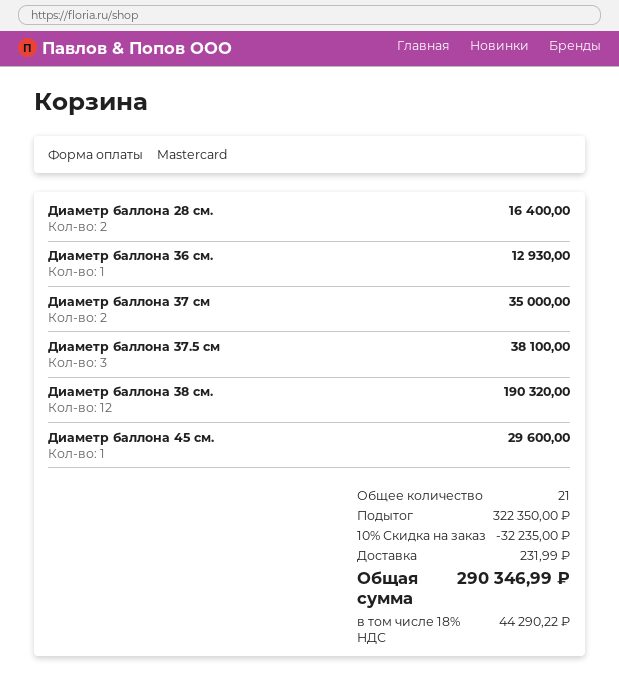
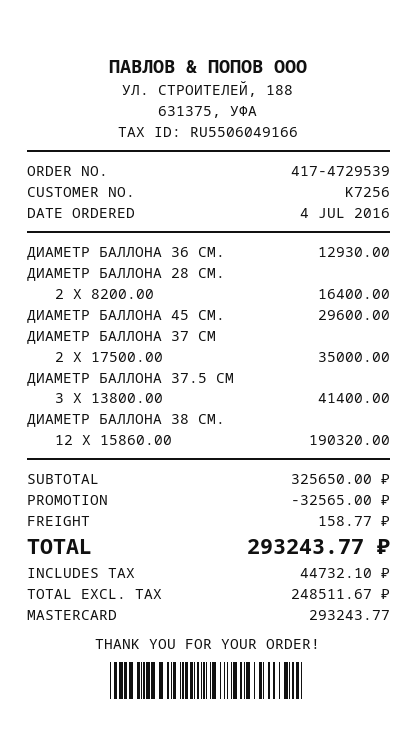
Диаметр баллона 37.5 см: 3 for 38100.00 -> 3 for 41400.00
subtotal: 322350.00 -> 325650.00
discount: 32235.00 -> 32565.00
shipping: 231.99 -> 158.77
tax: 44290.22 -> 44732.10
total: 290346.99 -> 293243.77

